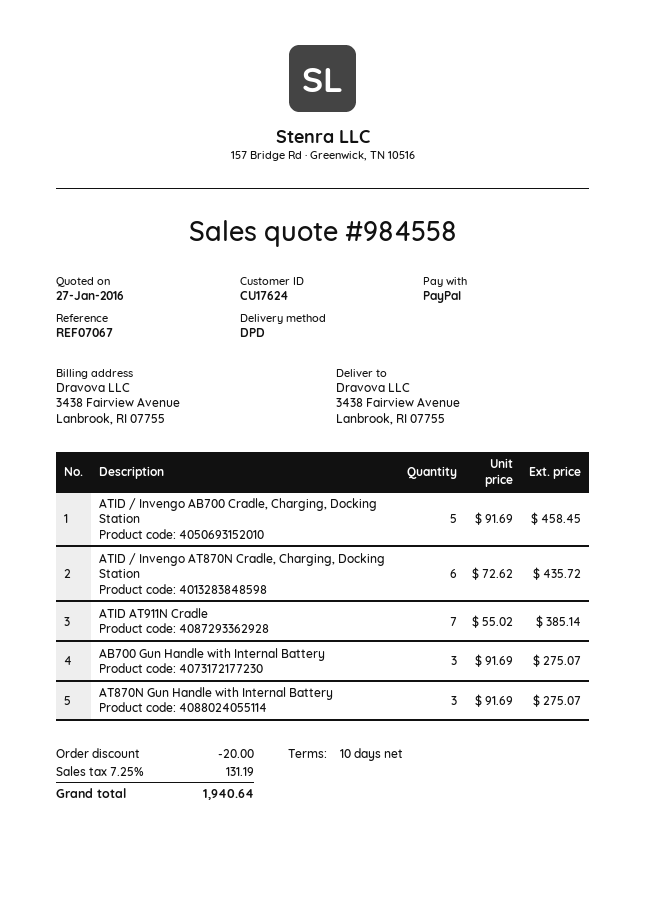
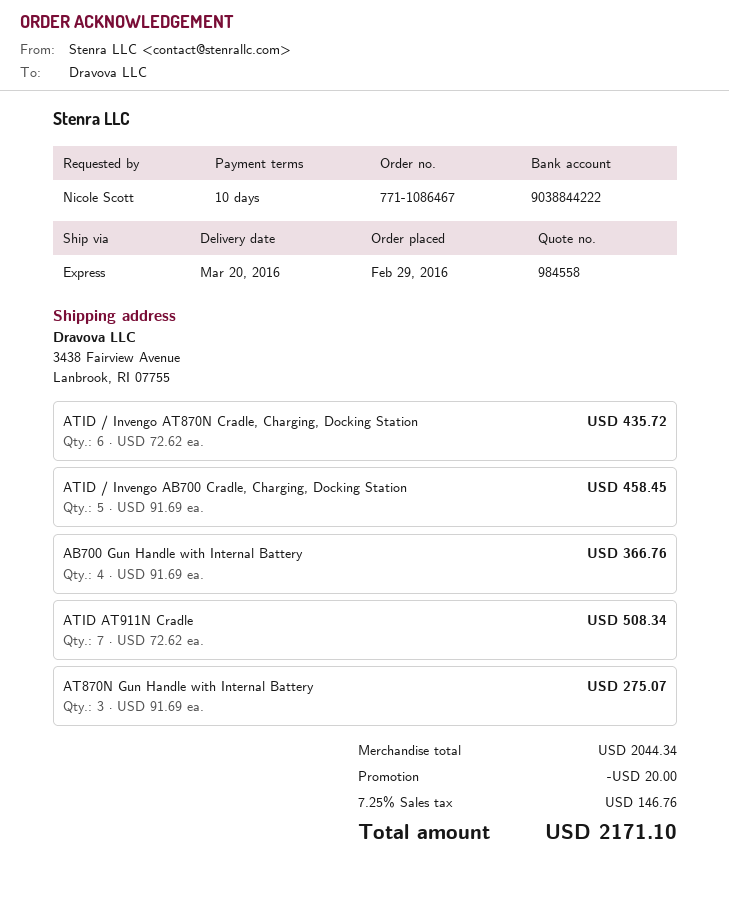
shipping method: DPD -> express
ATID AT911N Cradle: 7 x 55.02 = 385.14 -> 7 x 72.62 = 508.34
AB700 Gun Handle with Internal Battery: 3 x 91.69 = 275.07 -> 4 x 91.69 = 366.76
tax: 7.25% = 131.19 -> 7.25% = 146.76
total: 1940.64 -> 2171.10

